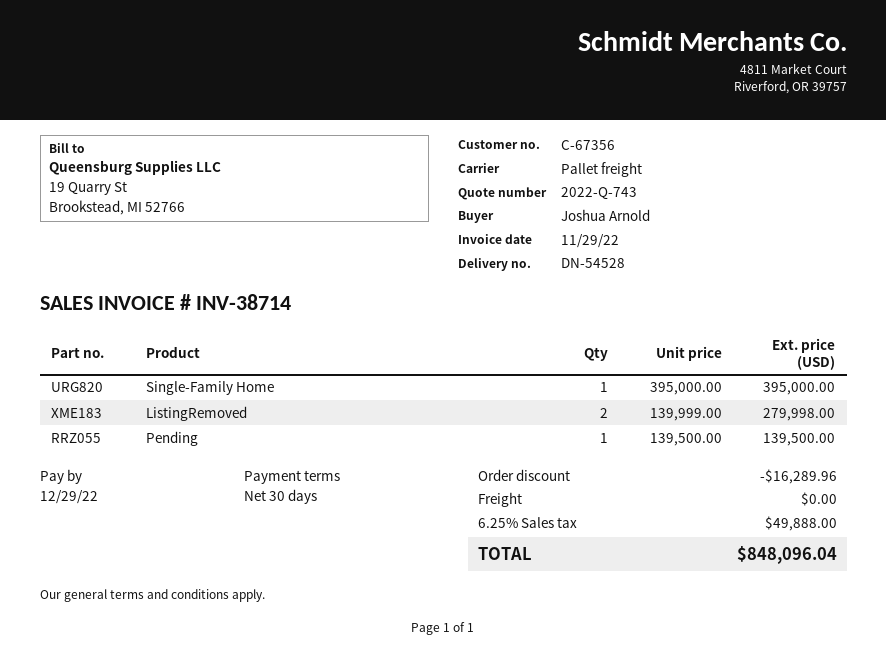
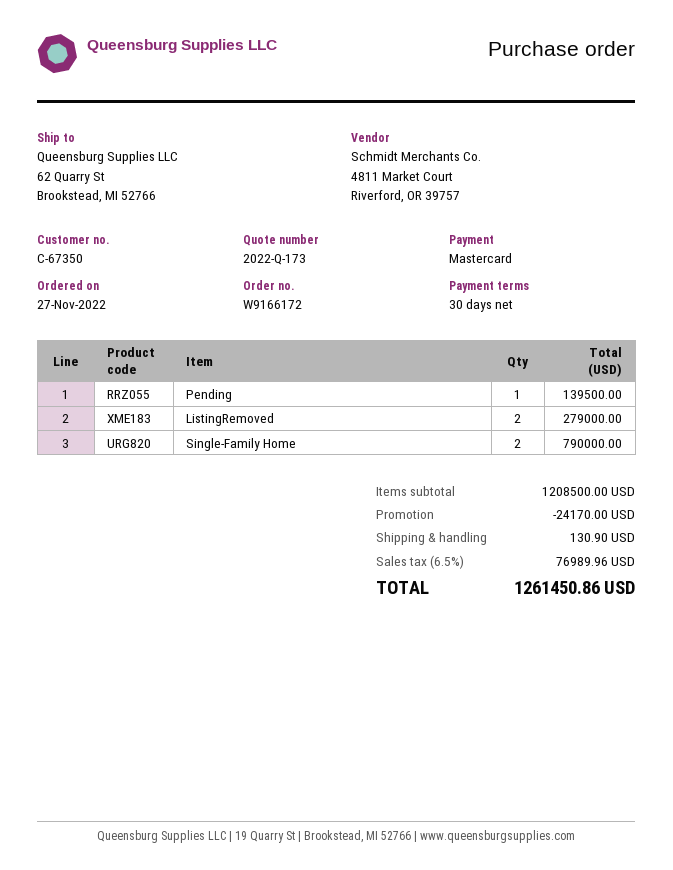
quote number: 2022-Q-743 -> 2022-Q-173
customer number: C-67356 -> C-67350
Single-Family Home: 1 for 395000.00 -> 2 for 790000.00
ListingRemoved: 2 for 279998.00 -> 2 for 279000.00
discount: 16289.96 -> 24170.00
shipping: 0.00 -> 130.90
tax: 6.25% = 49888.00 -> 6.5% = 76989.96
total: 848096.04 -> 1261450.86

